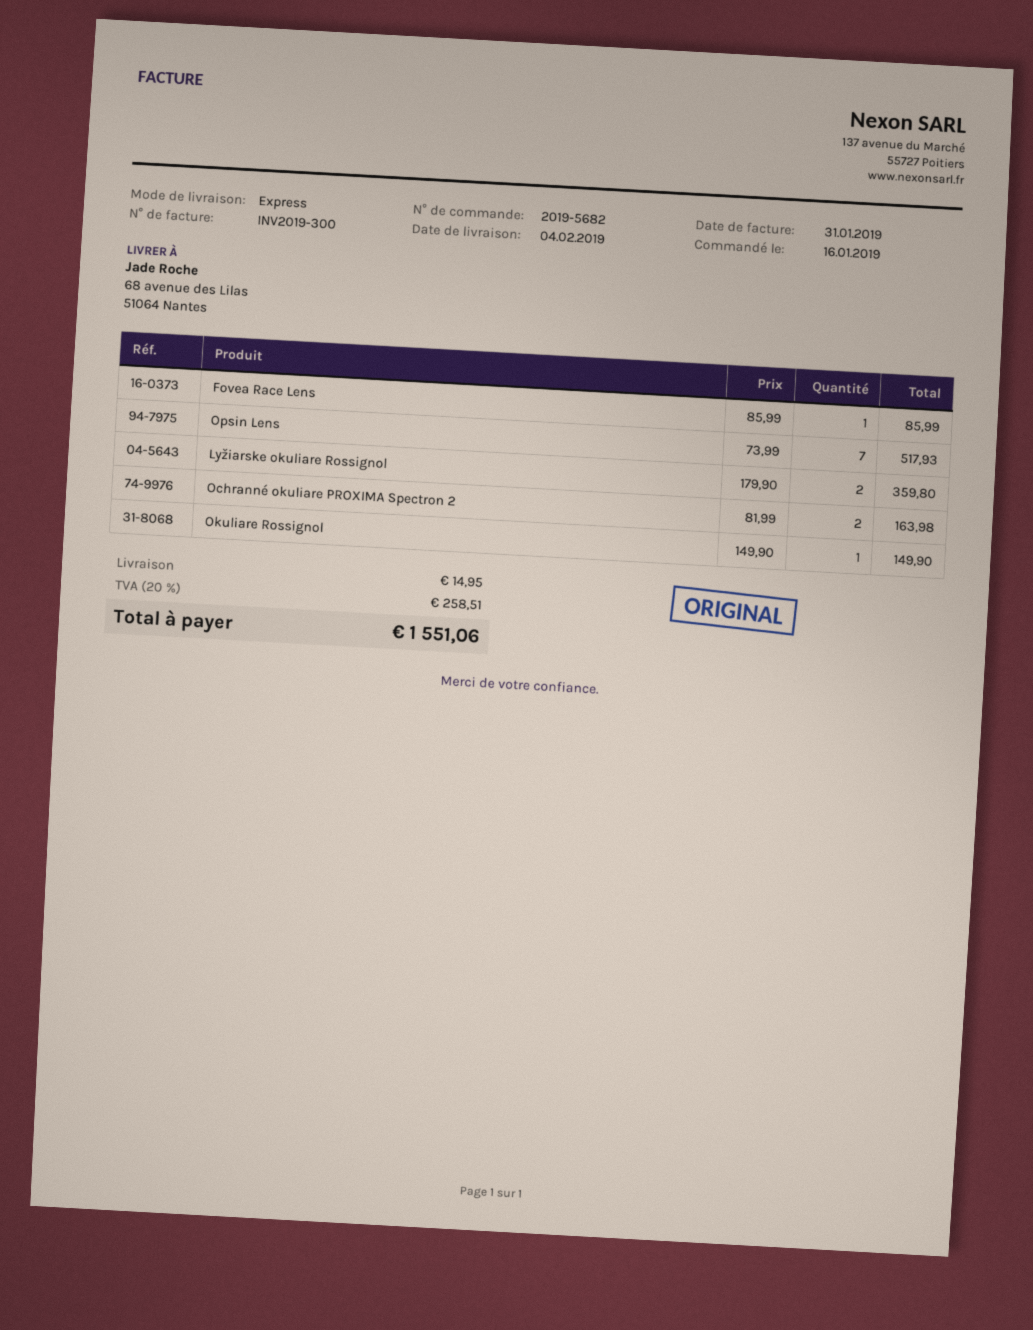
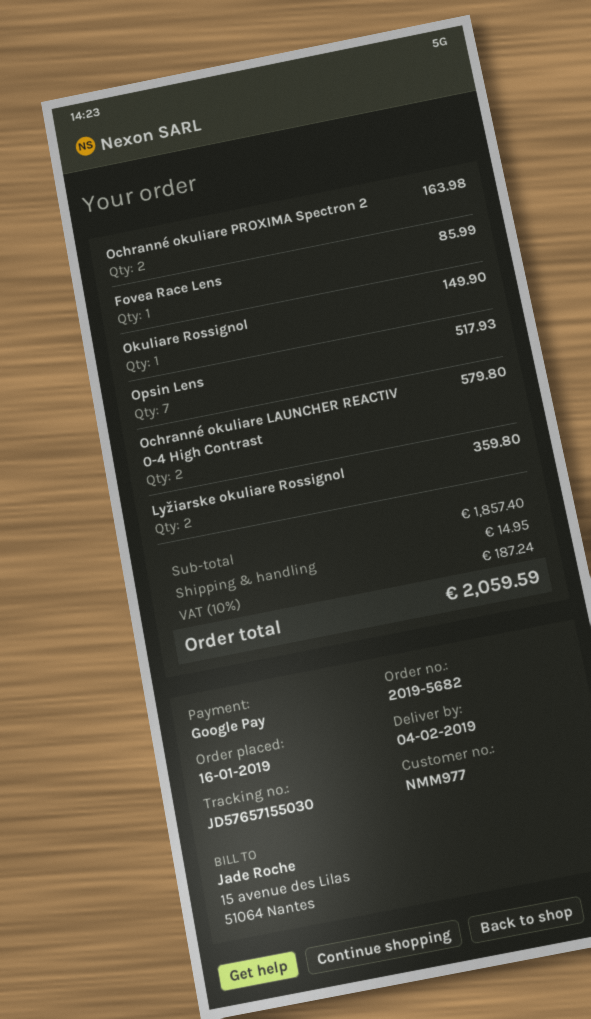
Ochranné okuliare LAUNCHER REACTIV 0-4 High Contrast: none -> 2 for 579.80
tax: 20% = 258.51 -> 10% = 187.24
total: 1551.06 -> 2059.59

